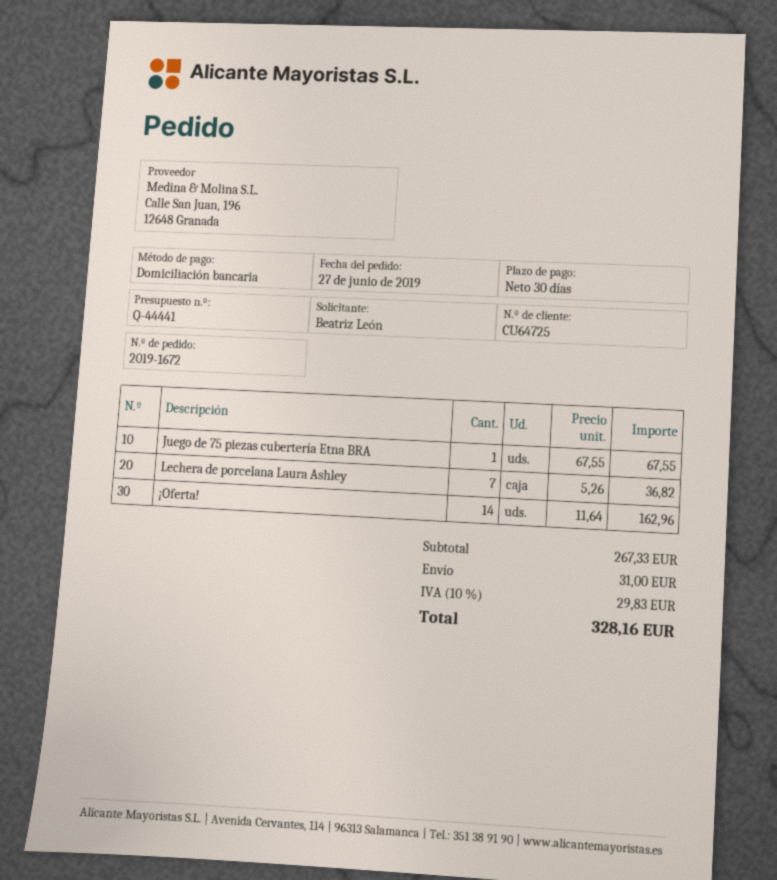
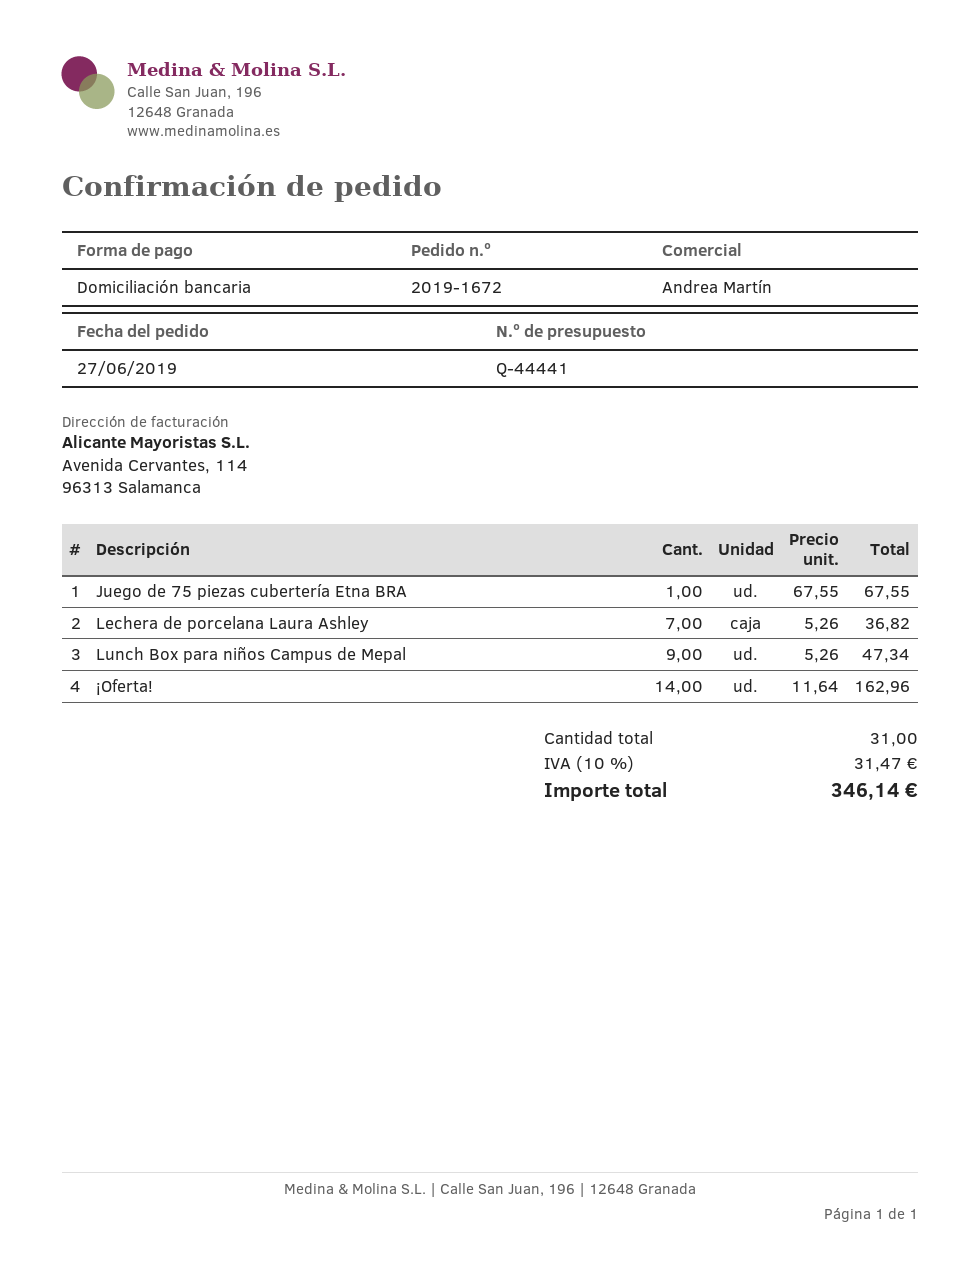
Lunch Box para niños Campus de Mepal: none -> 9 x 5.26 = 47.34
shipping: 31.00 -> none
tax: 10% = 29.83 -> 10% = 31.47
total: 328.16 -> 346.14

